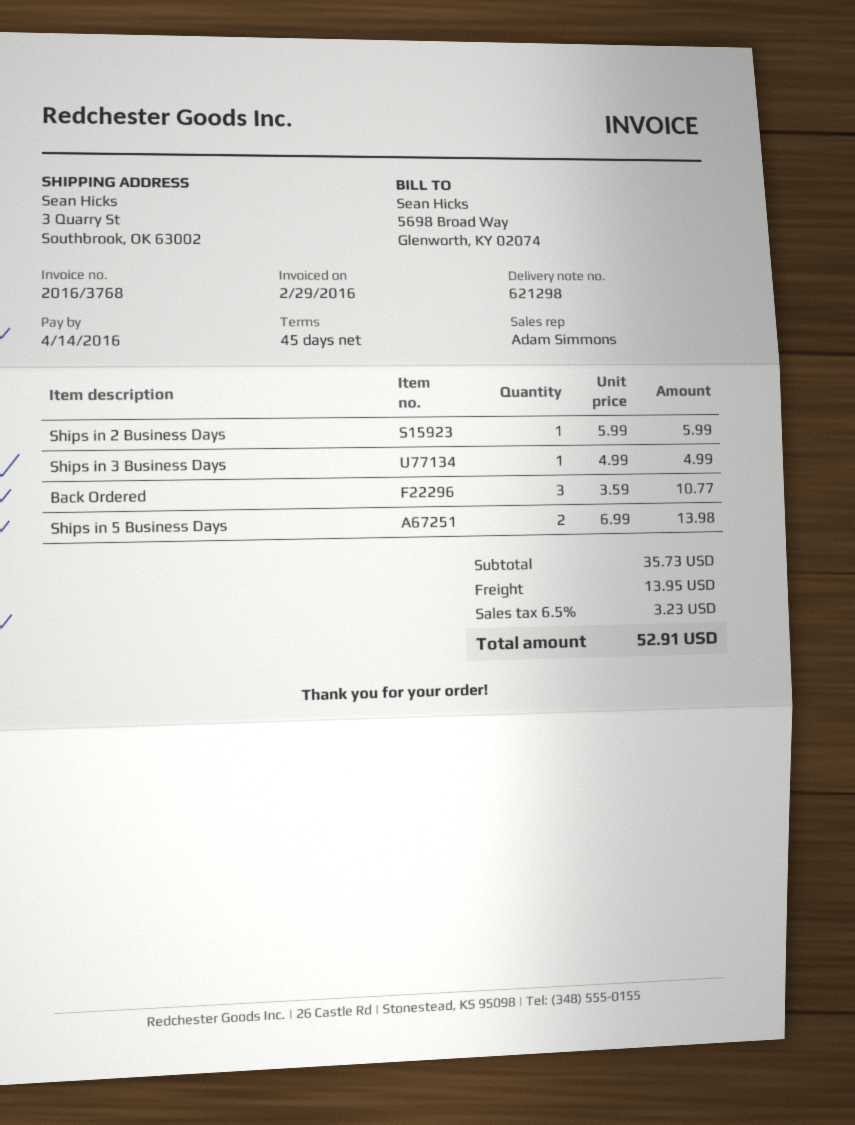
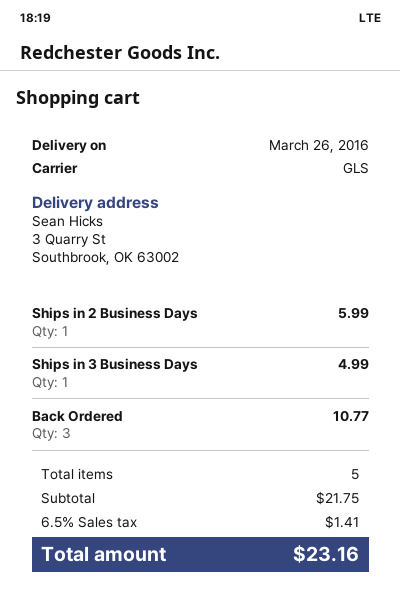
Ships in 5 Business Days: 2 for 13.98 -> none
subtotal: 35.73 -> 21.75
shipping: 13.95 -> none
tax: 6.5% = 3.23 -> 6.5% = 1.41
total: 52.91 -> 23.16

